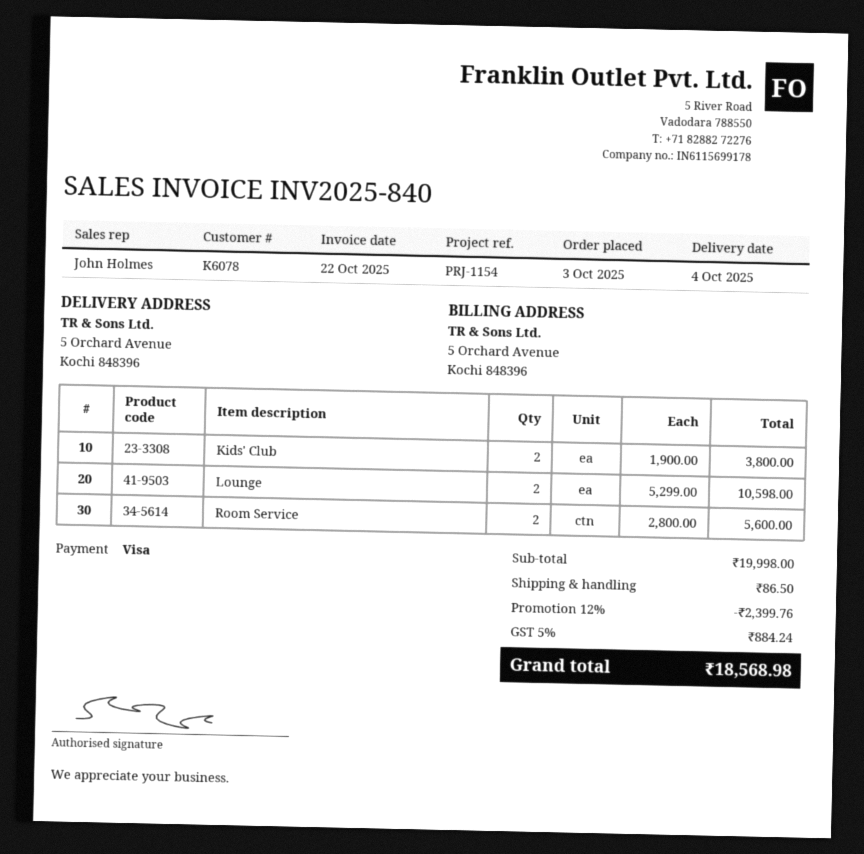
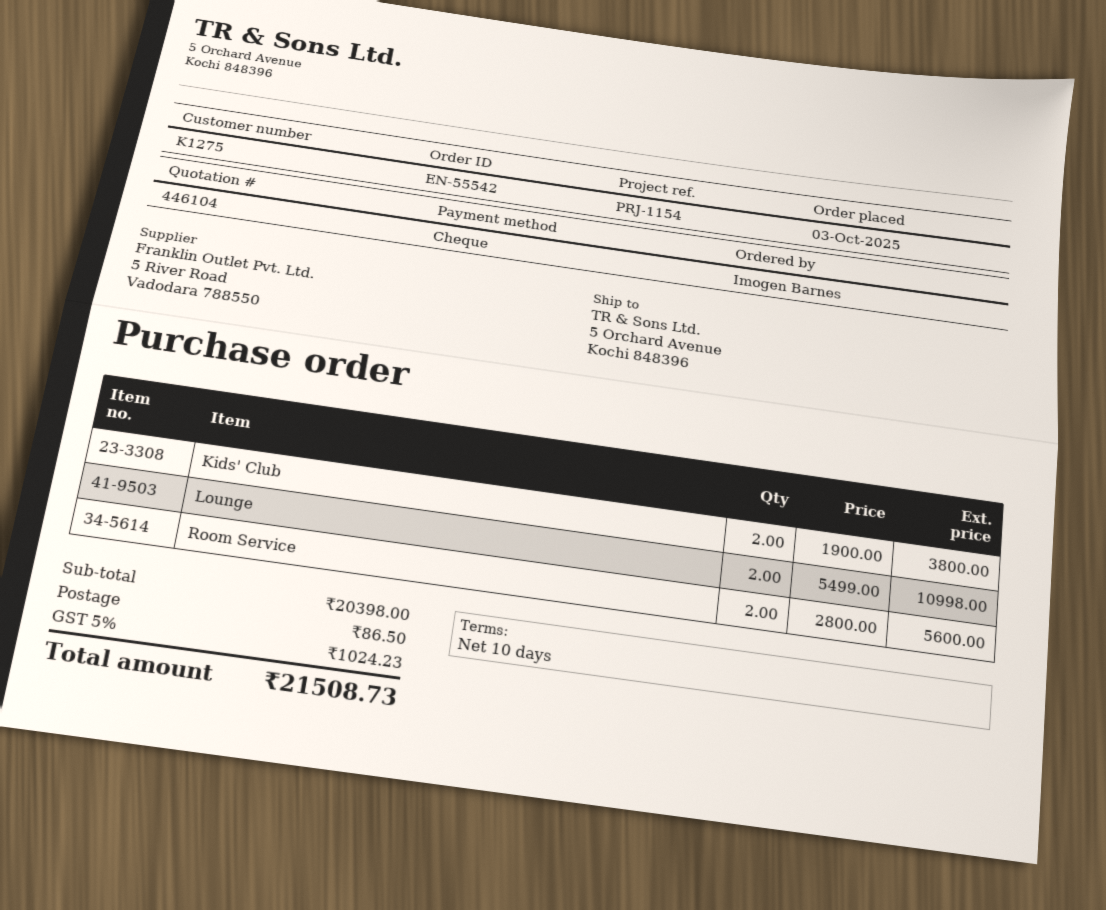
customer number: K6078 -> K1275
payment method: Visa -> cheque
Lounge: 2 x 5299.00 = 10598.00 -> 2 x 5499.00 = 10998.00
subtotal: 19998.00 -> 20398.00
discount: 12% = 2399.76 -> none
tax: 5% = 884.24 -> 5% = 1024.23
total: 18568.98 -> 21508.73

